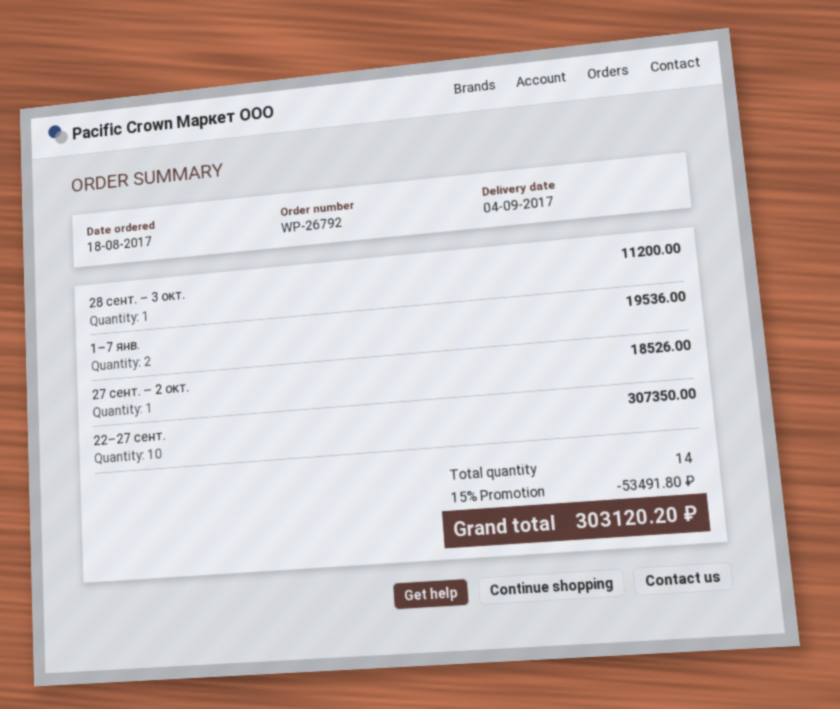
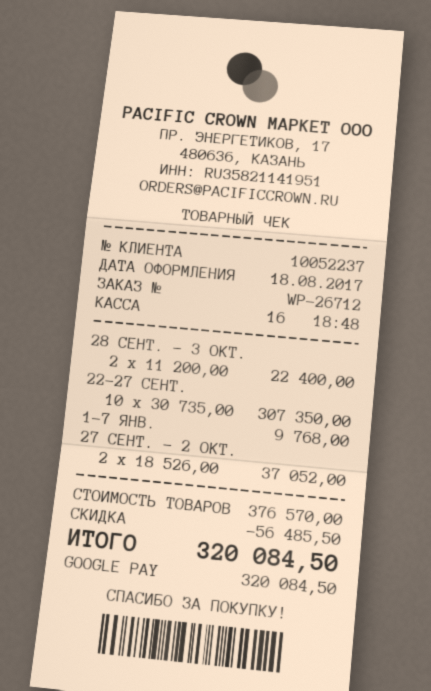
order number: WP-26792 -> WP-26712
28 сент. – 3 окт.: 1 for 11200.00 -> 2 for 22400.00
1–7 янв.: 2 for 19536.00 -> 1 for 9768.00
27 сент. – 2 окт.: 1 for 18526.00 -> 2 for 37052.00
discount: 53491.80 -> 56485.50
total: 303120.20 -> 320084.50

